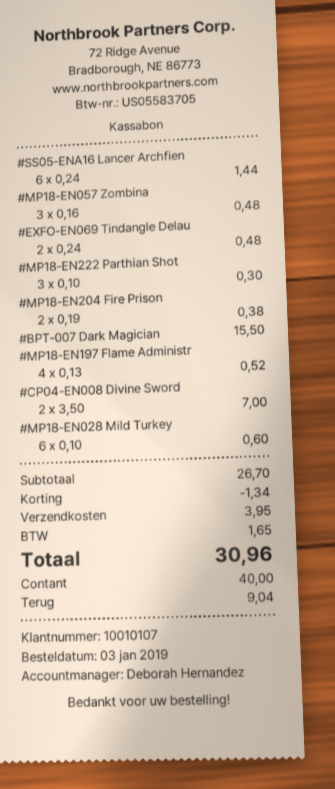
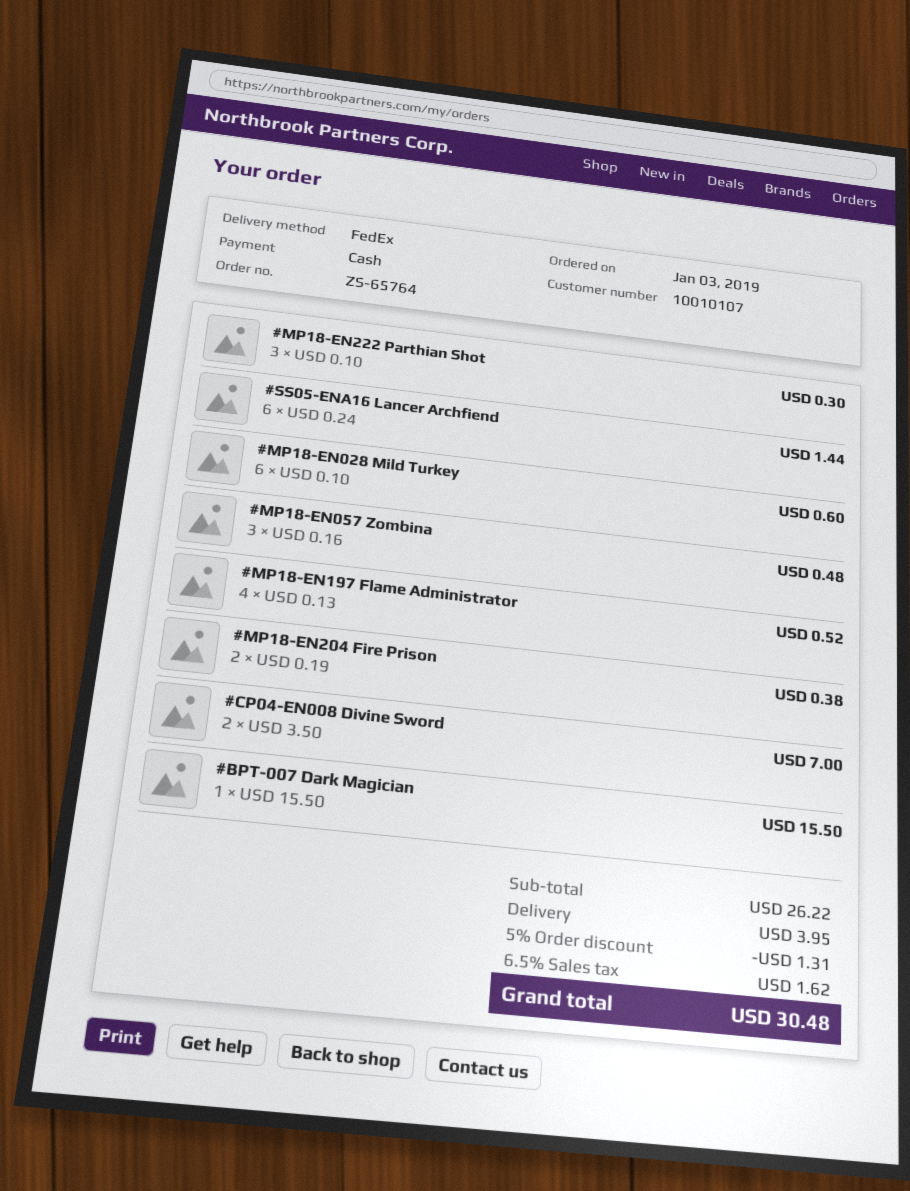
#EXFO-EN069 Tindangle Delau: 2 x 0.24 = 0.48 -> none
subtotal: 26.70 -> 26.22
discount: 1.34 -> 1.31
tax: 1.65 -> 1.62
total: 30.96 -> 30.48

